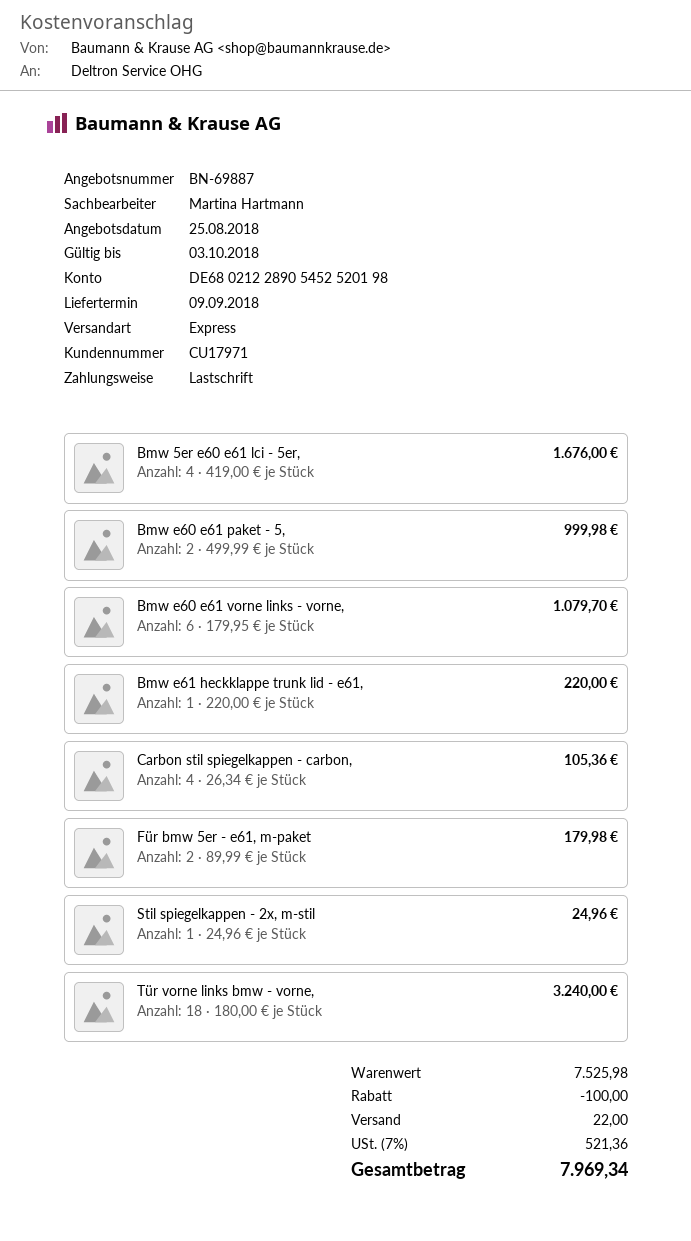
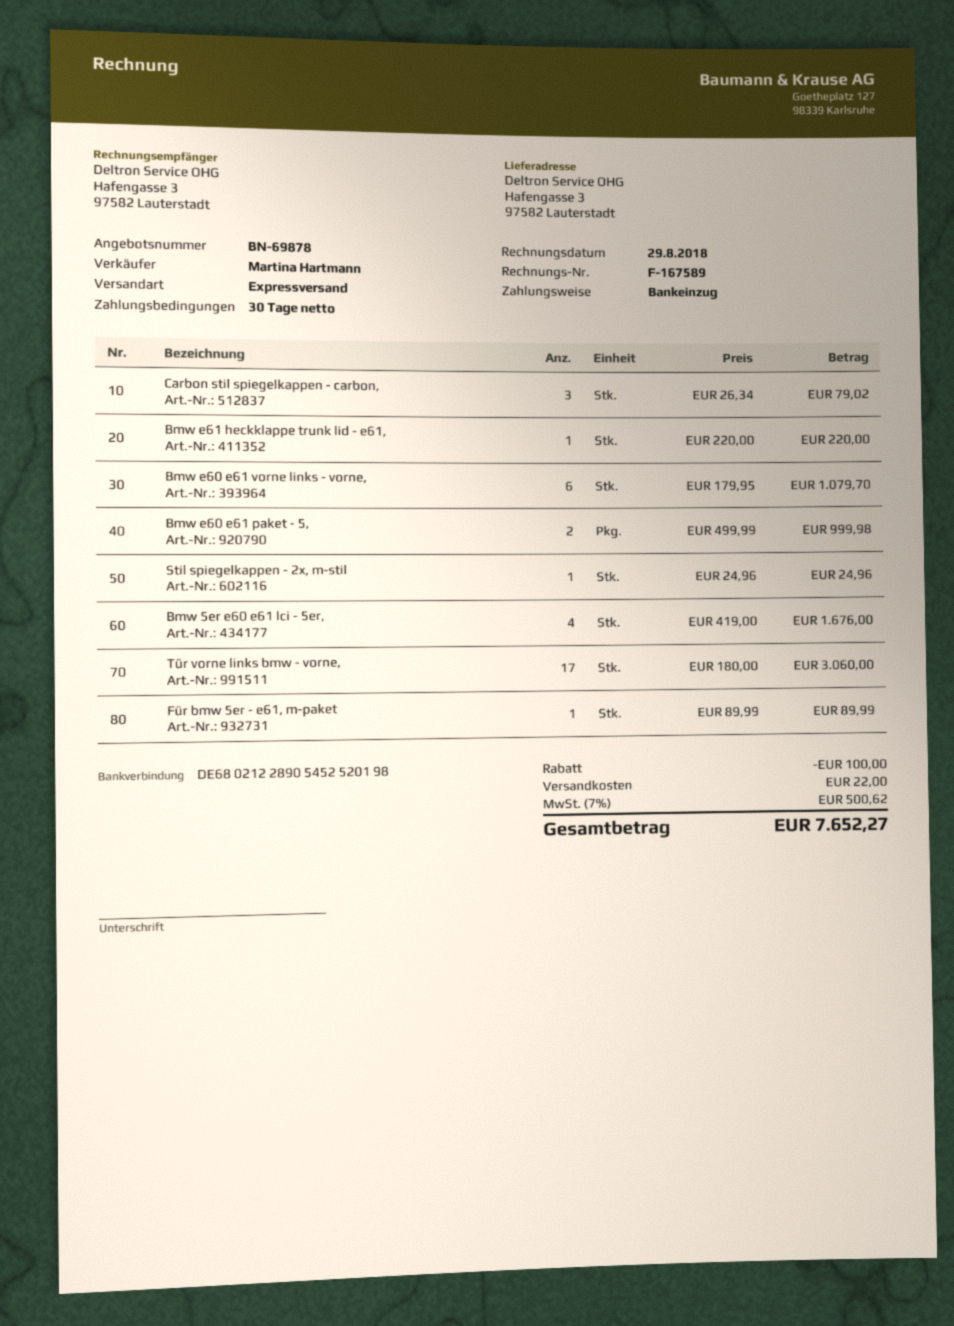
quote number: BN-69887 -> BN-69878
Carbon stil spiegelkappen - carbon,: 4 x 26.34 = 105.36 -> 3 x 26.34 = 79.02
Für bmw 5er - e61, m-paket: 2 x 89.99 = 179.98 -> 1 x 89.99 = 89.99
Tür vorne links bmw - vorne,: 18 x 180.00 = 3240.00 -> 17 x 180.00 = 3060.00
tax: 7% = 521.36 -> 7% = 500.62
total: 7969.34 -> 7652.27

